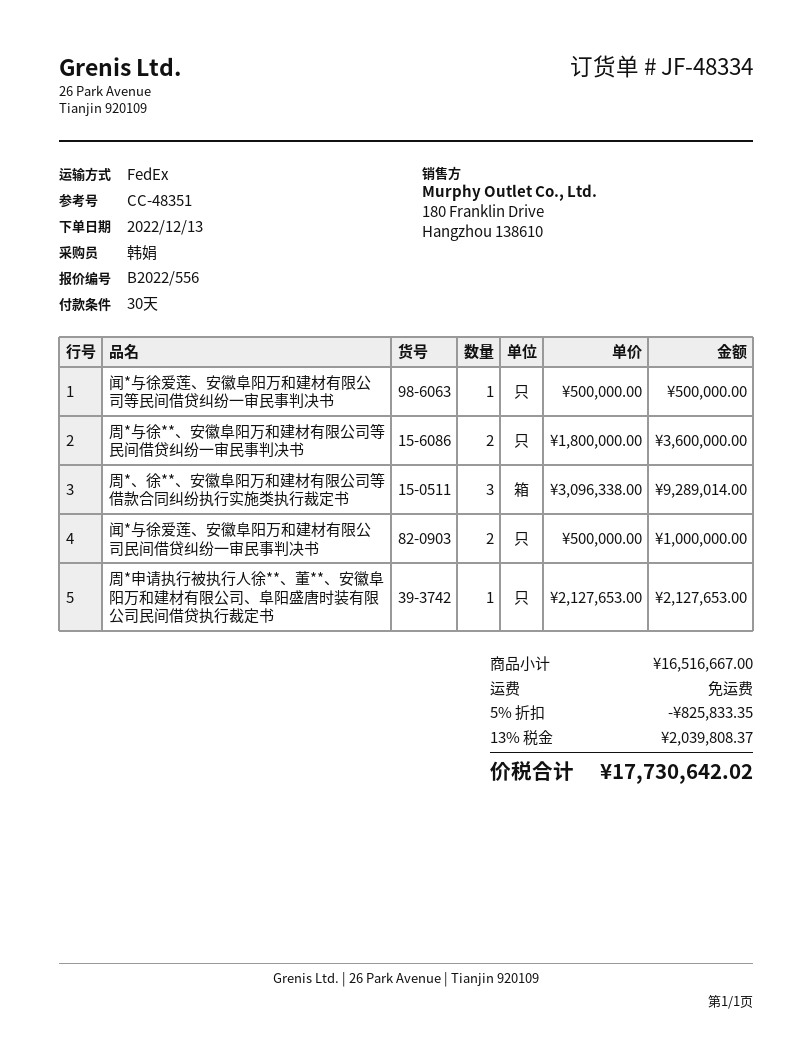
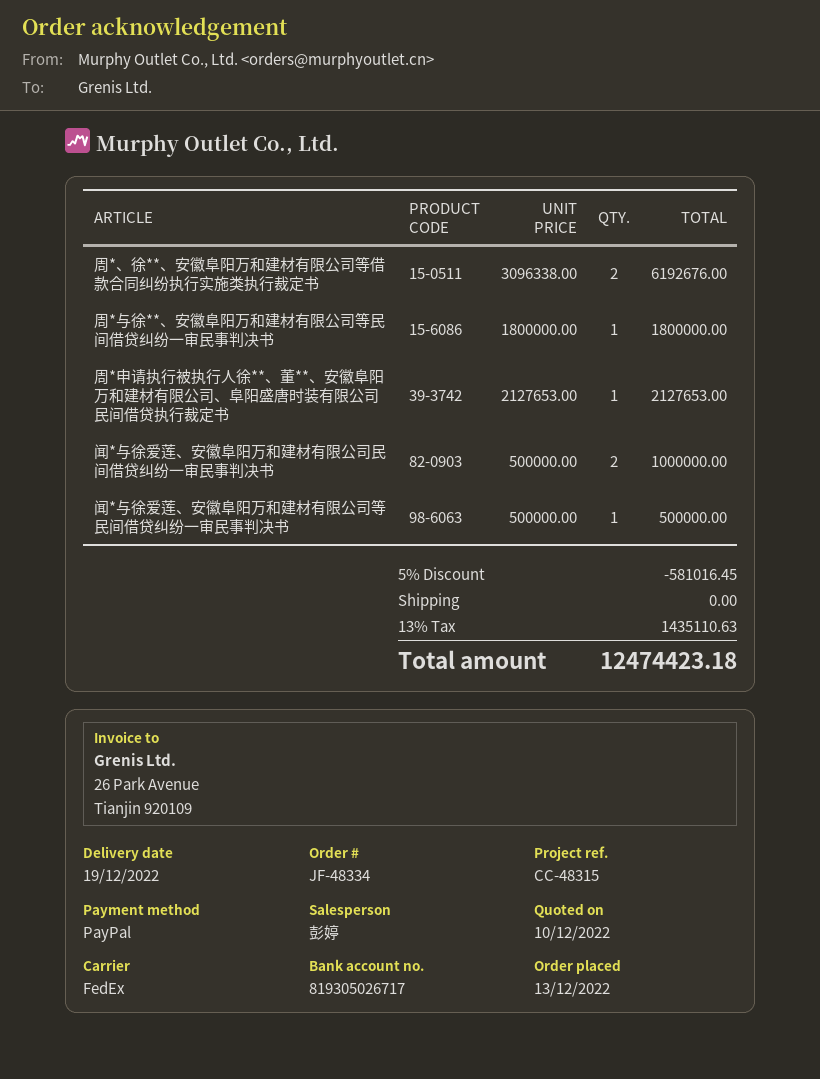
reference: CC-48351 -> CC-48315
周*与徐**、安徽阜阳万和建材有限公司等民间借贷纠纷一审民事判决书: 2 x 1800000.00 = 3600000.00 -> 1 x 1800000.00 = 1800000.00
周*、徐**、安徽阜阳万和建材有限公司等借款合同纠纷执行实施类执行裁定书: 3 x 3096338.00 = 9289014.00 -> 2 x 3096338.00 = 6192676.00
discount: 5% = 825833.35 -> 5% = 581016.45
tax: 13% = 2039808.37 -> 13% = 1435110.63
total: 17730642.02 -> 12474423.18

